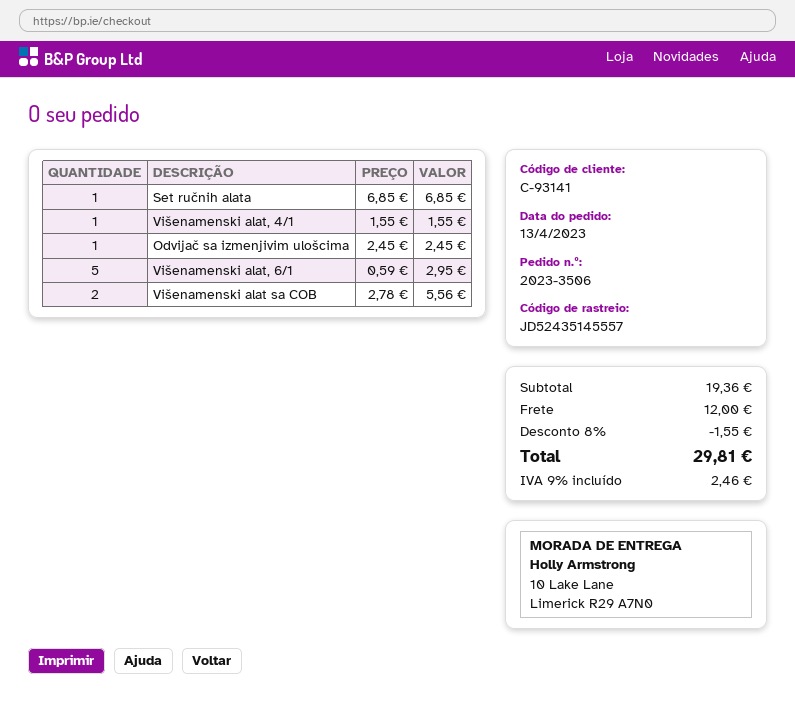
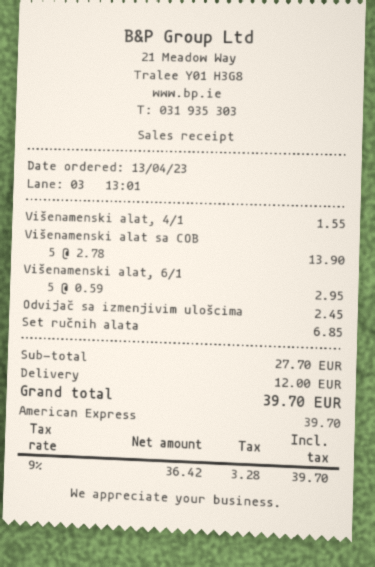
Višenamenski alat sa COB: 2 x 2.78 = 5.56 -> 5 x 2.78 = 13.90
subtotal: 19.36 -> 27.70
discount: 8% = 1.55 -> none
tax: 9% = 2.46 -> 9% = 3.28
total: 29.81 -> 39.70

